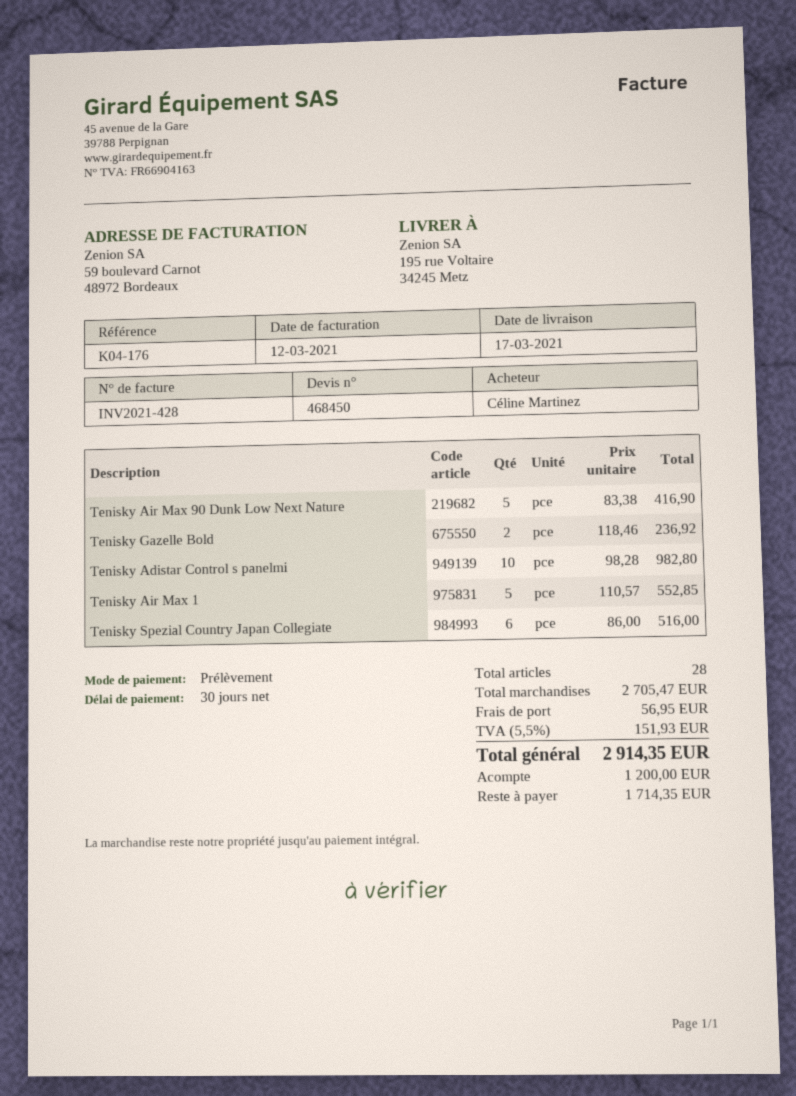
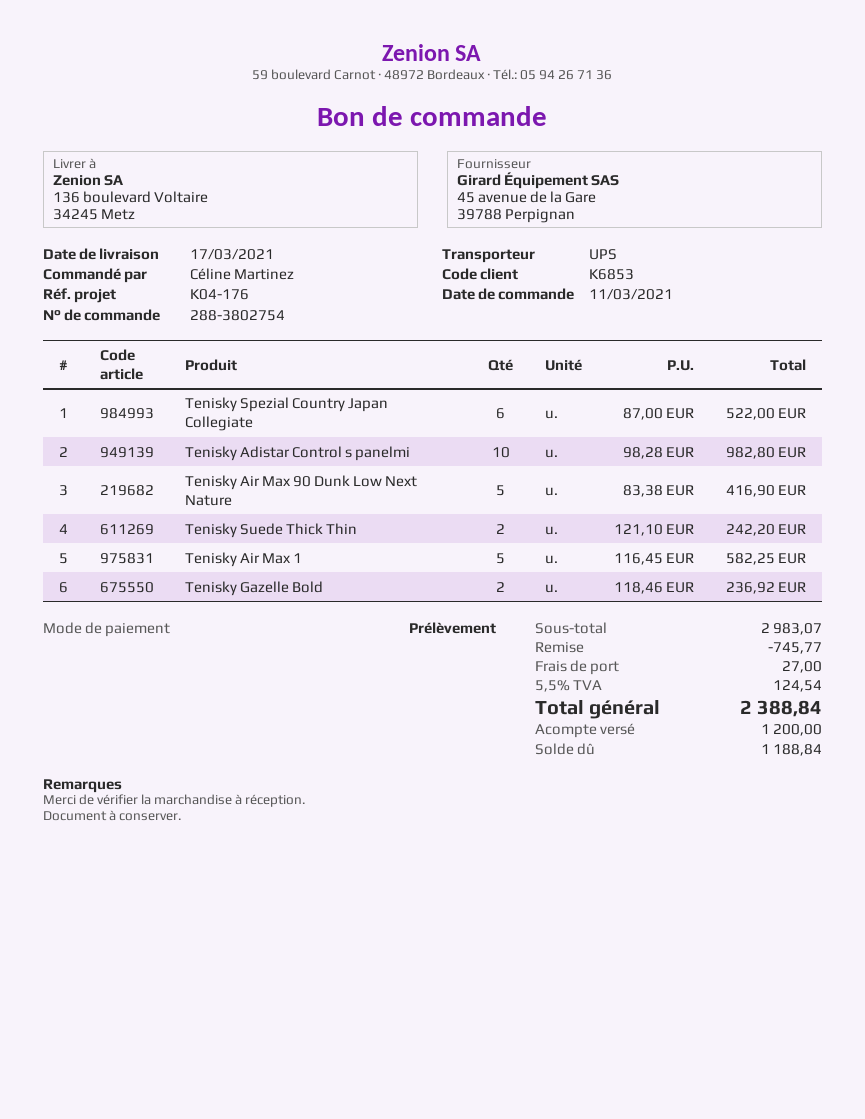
ship to: 195 rue Voltaire, 34245 Metz -> 136 boulevard Voltaire, 34245 Metz
Tenisky Air Max 1: 5 x 110.57 = 552.85 -> 5 x 116.45 = 582.25
Tenisky Spezial Country Japan Collegiate: 6 x 86.00 = 516.00 -> 6 x 87.00 = 522.00
Tenisky Suede Thick Thin: none -> 2 x 121.10 = 242.20
subtotal: 2705.47 -> 2983.07
discount: none -> 745.77
shipping: 56.95 -> 27.00
tax: 5.5% = 151.93 -> 5.5% = 124.54
total: 2914.35 -> 2388.84
balance: 1714.35 -> 1188.84

